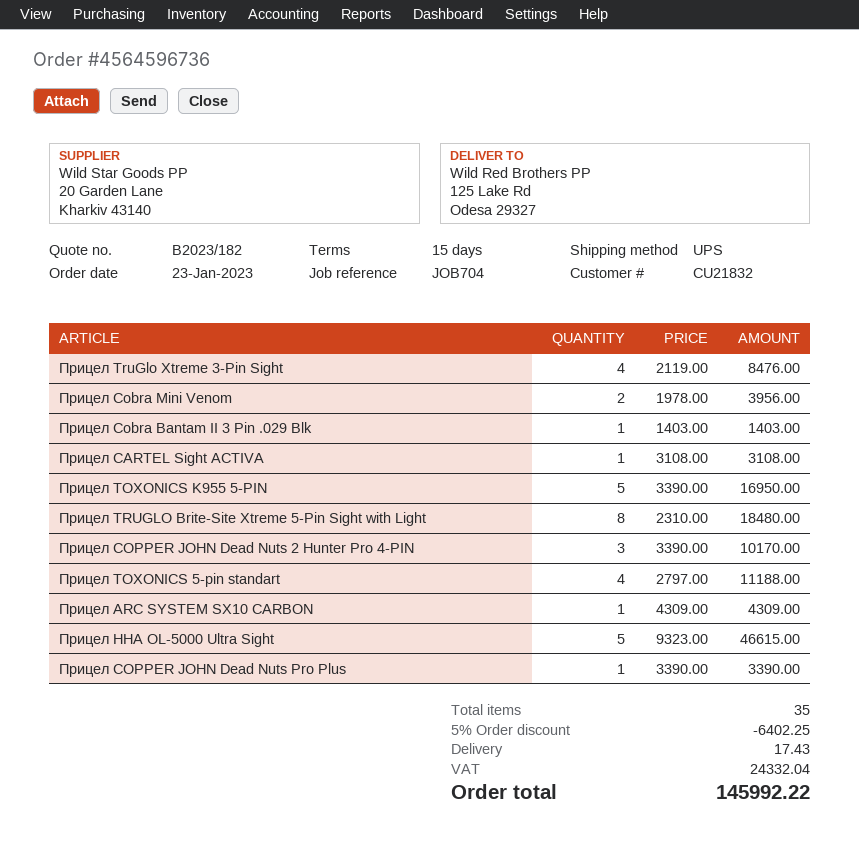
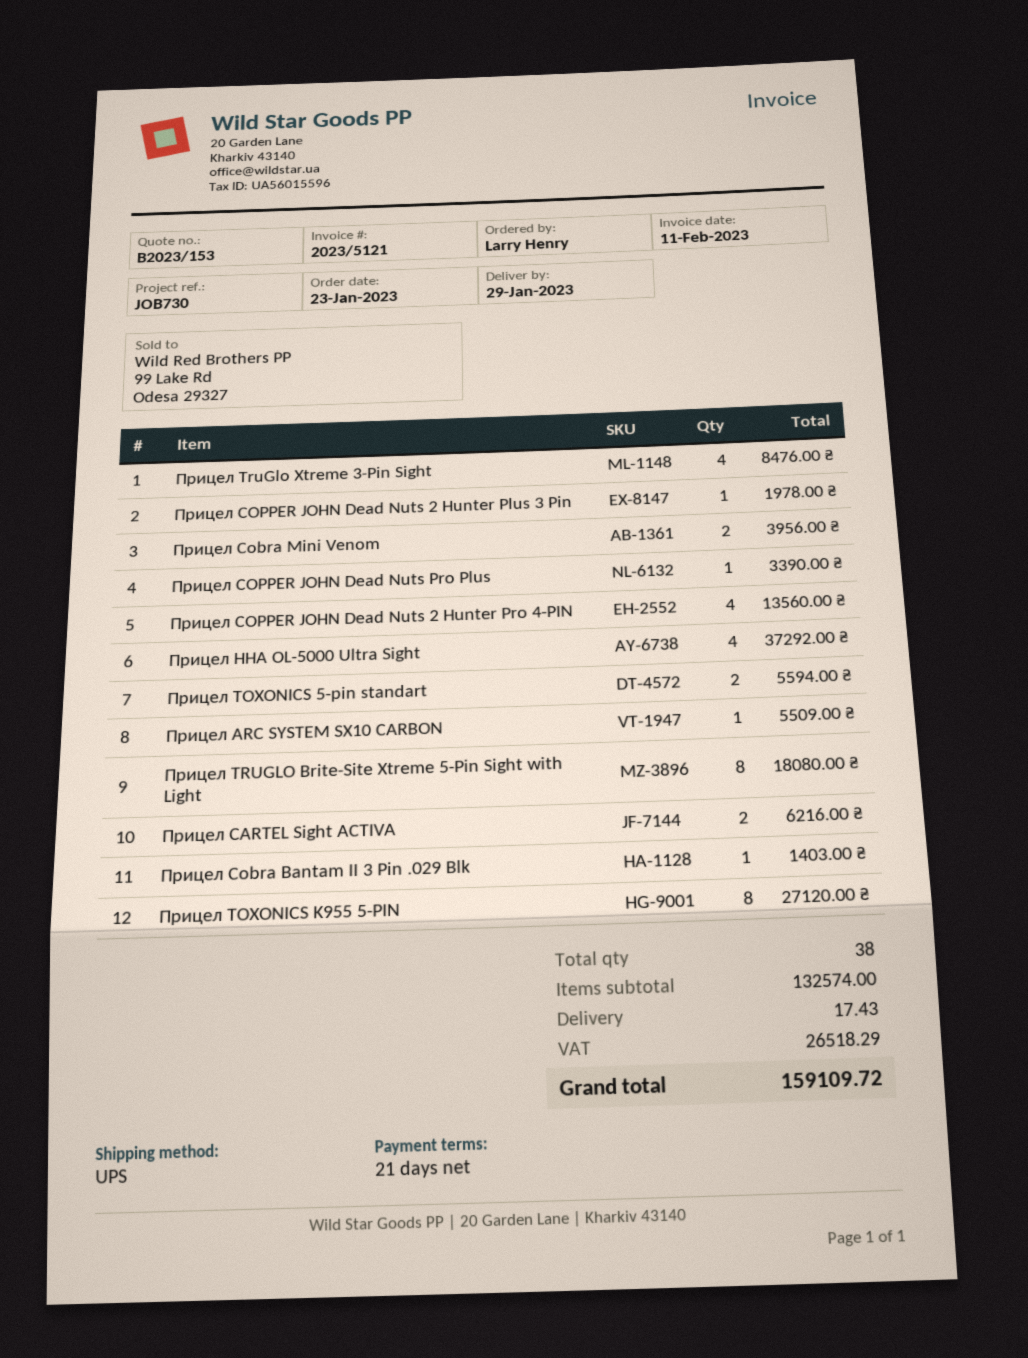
quote number: B2023/182 -> B2023/153
payment terms: 15 days -> 21 days
reference: JOB704 -> JOB730
Прицел CARTEL Sight ACTIVA: 1 for 3108.00 -> 2 for 6216.00
Прицел TOXONICS K955 5-PIN: 5 for 16950.00 -> 8 for 27120.00
Прицел TRUGLO Brite-Site Xtreme 5-Pin Sight with Light: 8 for 18480.00 -> 8 for 18080.00
Прицел COPPER JOHN Dead Nuts 2 Hunter Pro 4-PIN: 3 for 10170.00 -> 4 for 13560.00
Прицел TOXONICS 5-pin standart: 4 for 11188.00 -> 2 for 5594.00
Прицел ARC SYSTEM SX10 CARBON: 1 for 4309.00 -> 1 for 5509.00
Прицел HHA OL-5000 Ultra Sight: 5 for 46615.00 -> 4 for 37292.00
Прицел COPPER JOHN Dead Nuts 2 Hunter Plus 3 Pin: none -> 1 for 1978.00
total quantity: 35 -> 38
discount: 5% = 6402.25 -> none
tax: 24332.04 -> 26518.29
total: 145992.22 -> 159109.72

